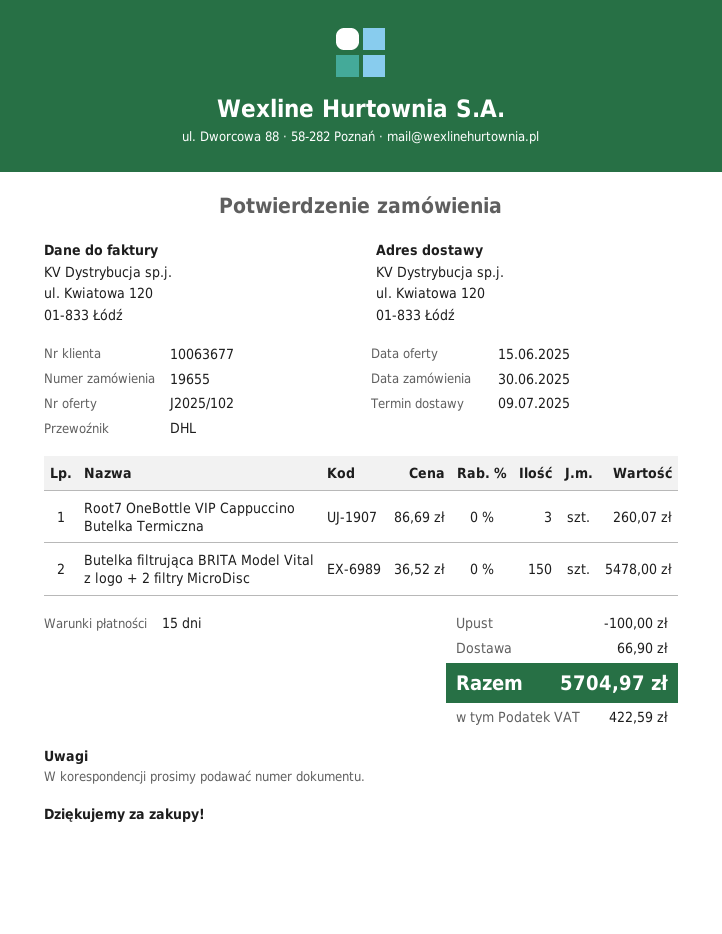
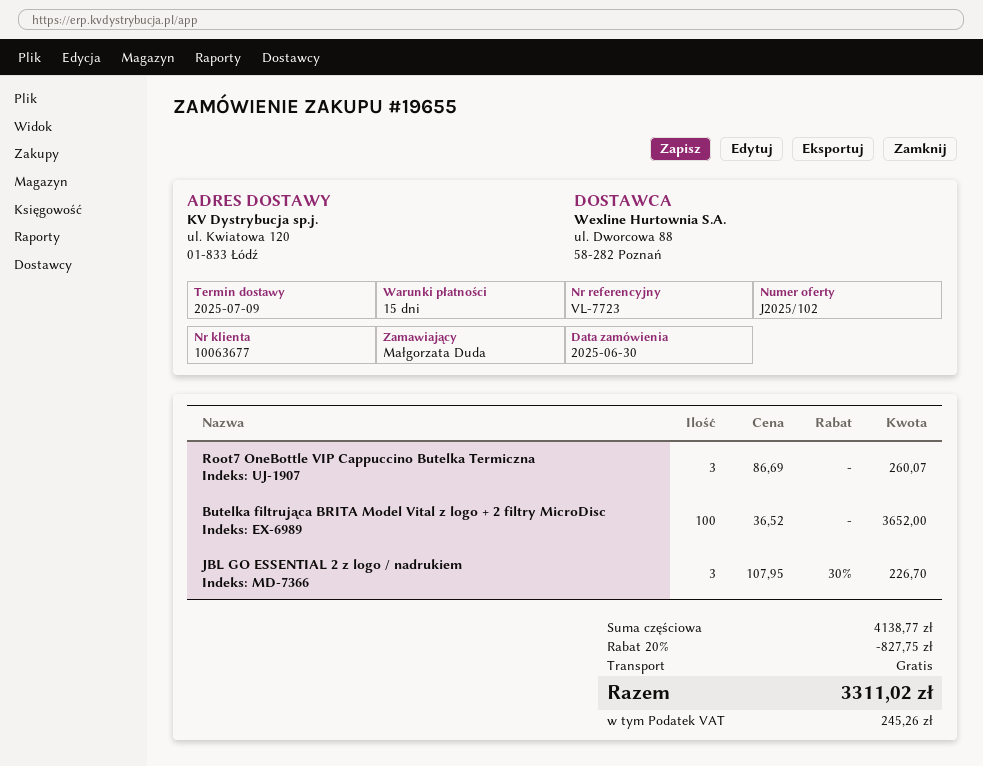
Butelka filtrująca BRITA Model Vital z logo + 2 filtry MicroDisc: 150 x 36.52 = 5478.00 -> 100 x 36.52 = 3652.00
JBL GO ESSENTIAL 2 z logo / nadrukiem: none -> 3 x 107.95 - 30% = 226.70
discount: 100.00 -> 827.75
shipping: 66.90 -> 0.00
tax: 422.59 -> 245.26
total: 5704.97 -> 3311.02

